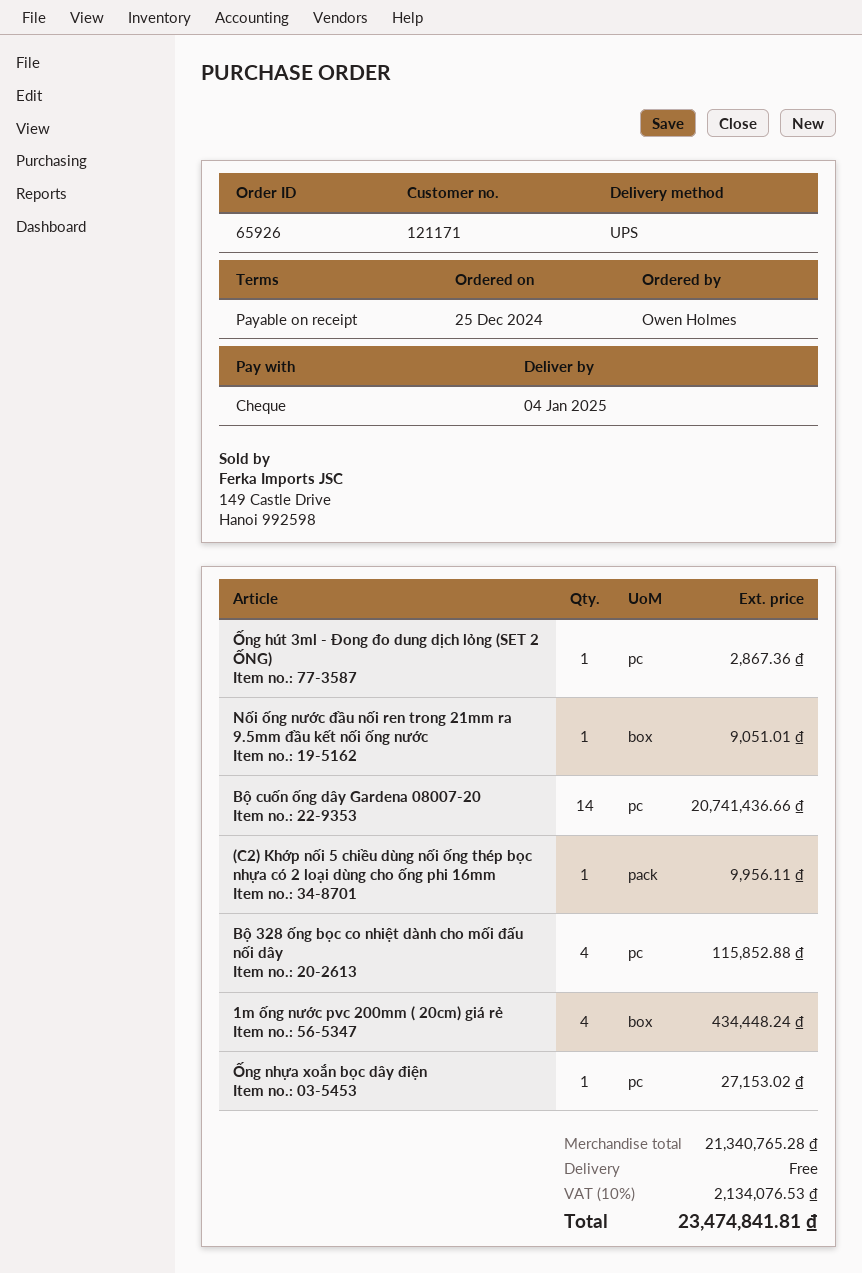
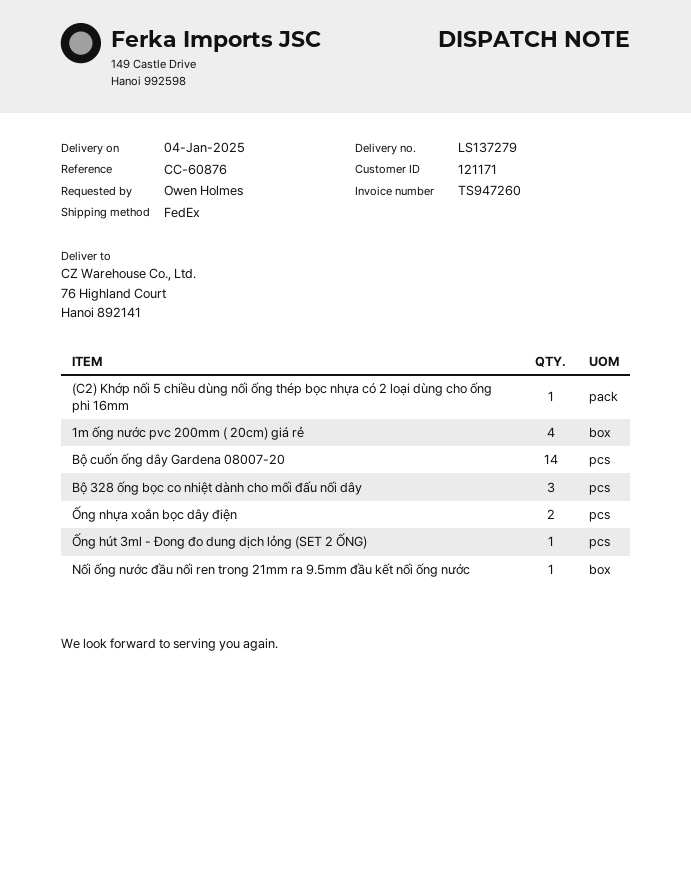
shipping method: UPS -> FedEx
Bộ 328 ống bọc co nhiệt dành cho mối đấu nối dây: 4 -> 3
Ống nhựa xoắn bọc dây điện: 1 -> 2

